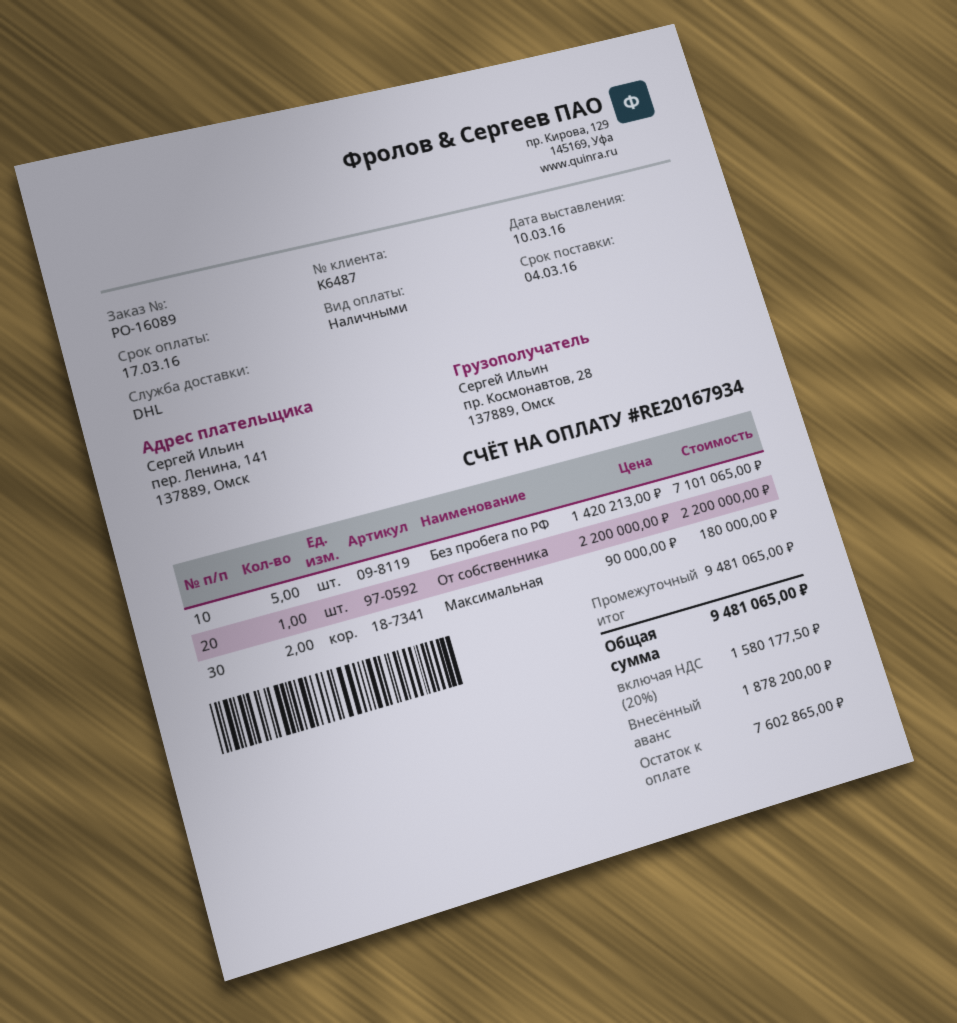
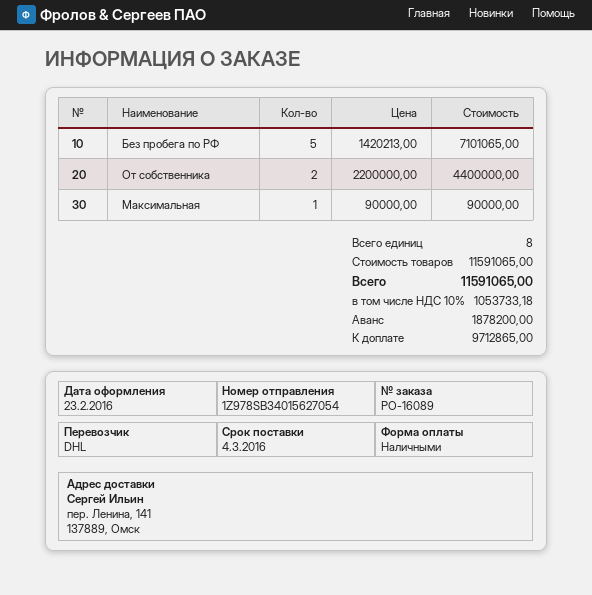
ship to: пр. Космонавтов, 28, 137889, Омск -> пер. Ленина, 141, 137889, Омск
От собственника: 1 x 2200000.00 = 2200000.00 -> 2 x 2200000.00 = 4400000.00
Максимальная: 2 x 90000.00 = 180000.00 -> 1 x 90000.00 = 90000.00
subtotal: 9481065.00 -> 11591065.00
tax: 20% = 1580177.50 -> 10% = 1053733.18
total: 9481065.00 -> 11591065.00
balance: 7602865.00 -> 9712865.00

